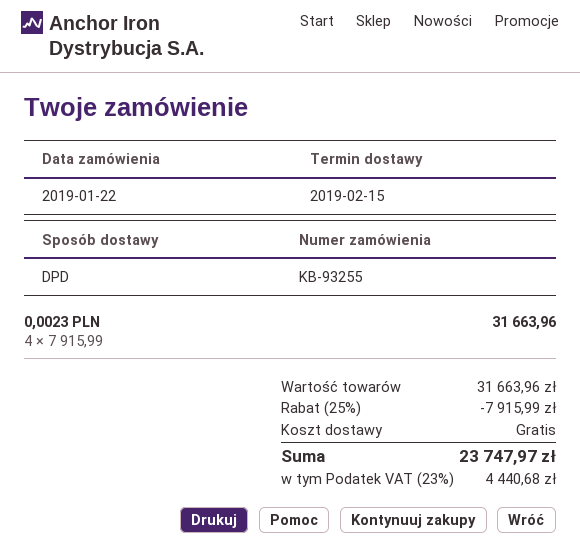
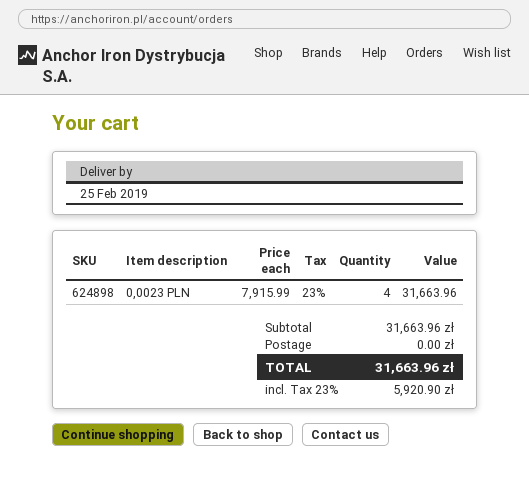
delivery date: 2019-02-15 -> 2019-02-25
discount: 25% = 7915.99 -> none
tax: 23% = 4440.68 -> 23% = 5920.90
total: 23747.97 -> 31663.96

